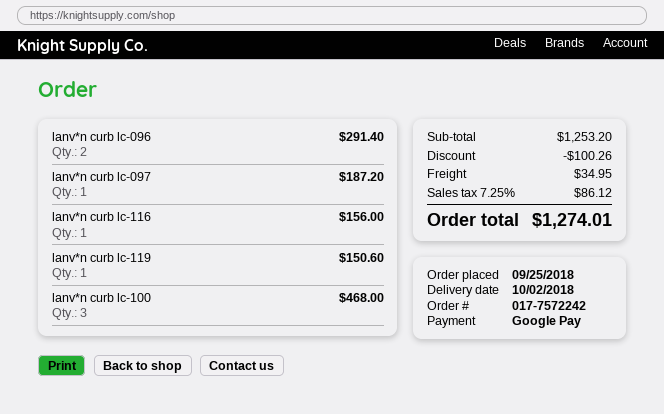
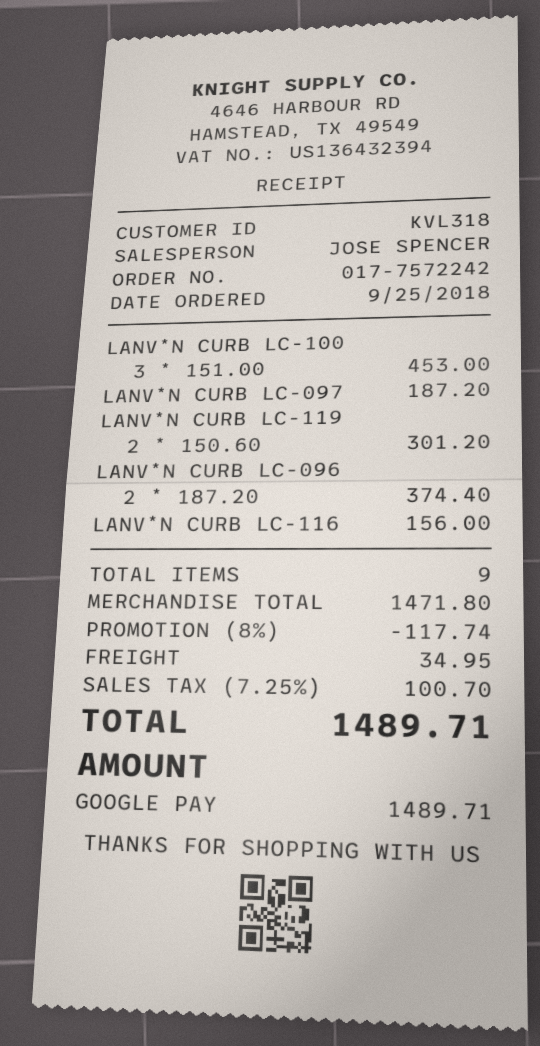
lanv*n curb lc-096: 2 for 291.40 -> 2 for 374.40
lanv*n curb lc-119: 1 for 150.60 -> 2 for 301.20
lanv*n curb lc-100: 3 for 468.00 -> 3 for 453.00
subtotal: 1253.20 -> 1471.80
discount: 100.26 -> 117.74
tax: 7.25% = 86.12 -> 7.25% = 100.70
total: 1274.01 -> 1489.71

